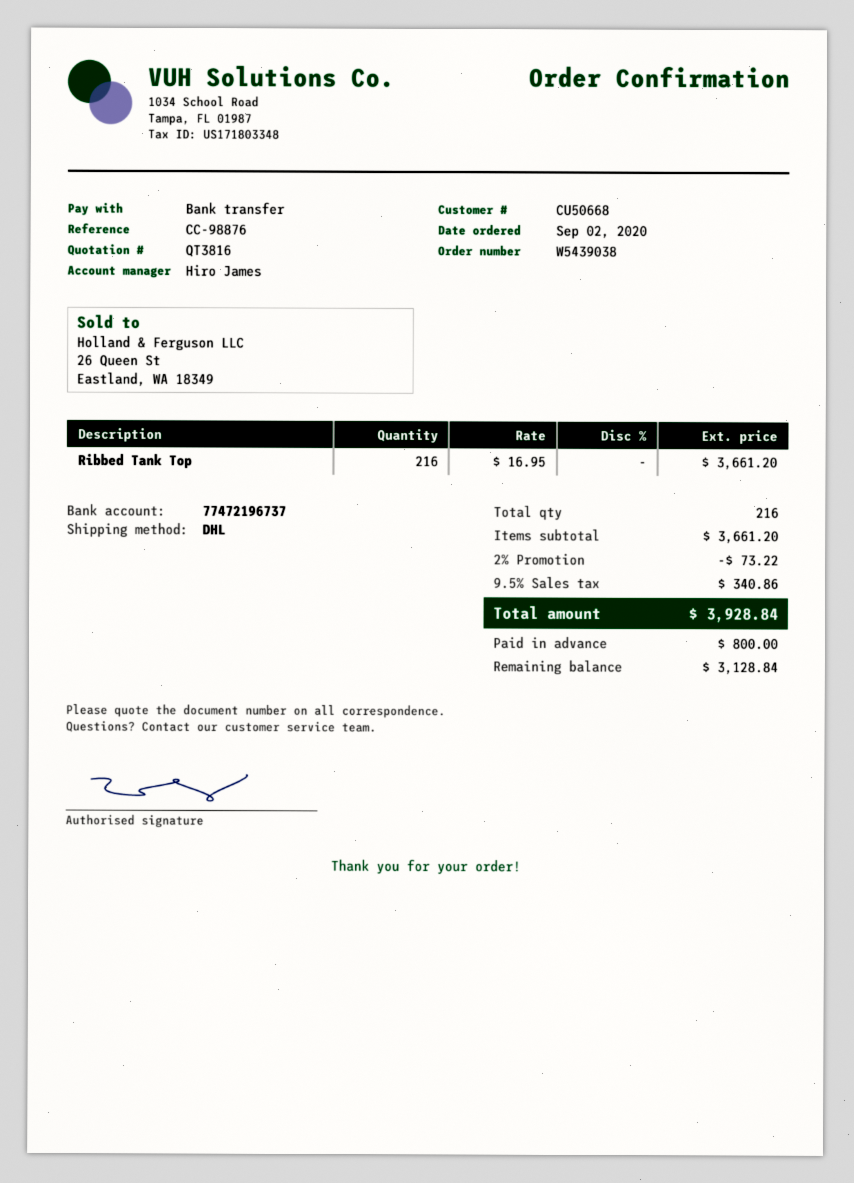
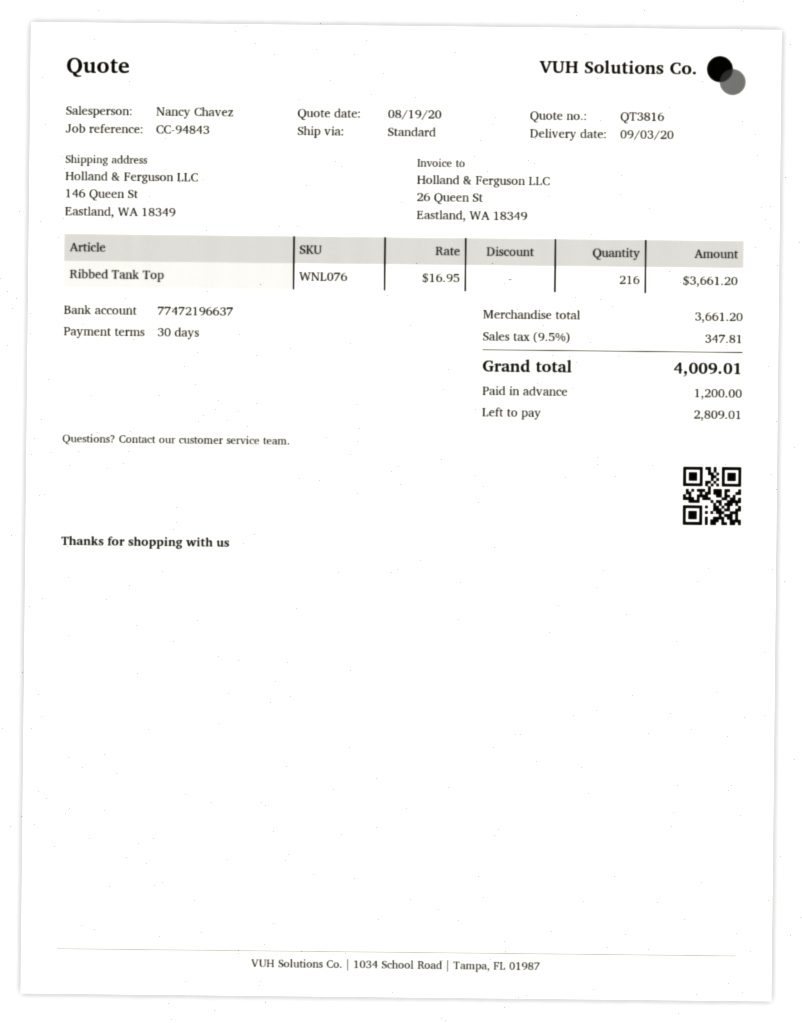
reference: CC-98876 -> CC-94843
sales rep: Hiro James -> Nancy Chavez
bank account: 77472196737 -> 77472196637
shipping method: DHL -> standard
discount: 2% = 73.22 -> none
tax: 9.5% = 340.86 -> 9.5% = 347.81
total: 3928.84 -> 4009.01
deposit: 800.00 -> 1200.00
balance: 3128.84 -> 2809.01

